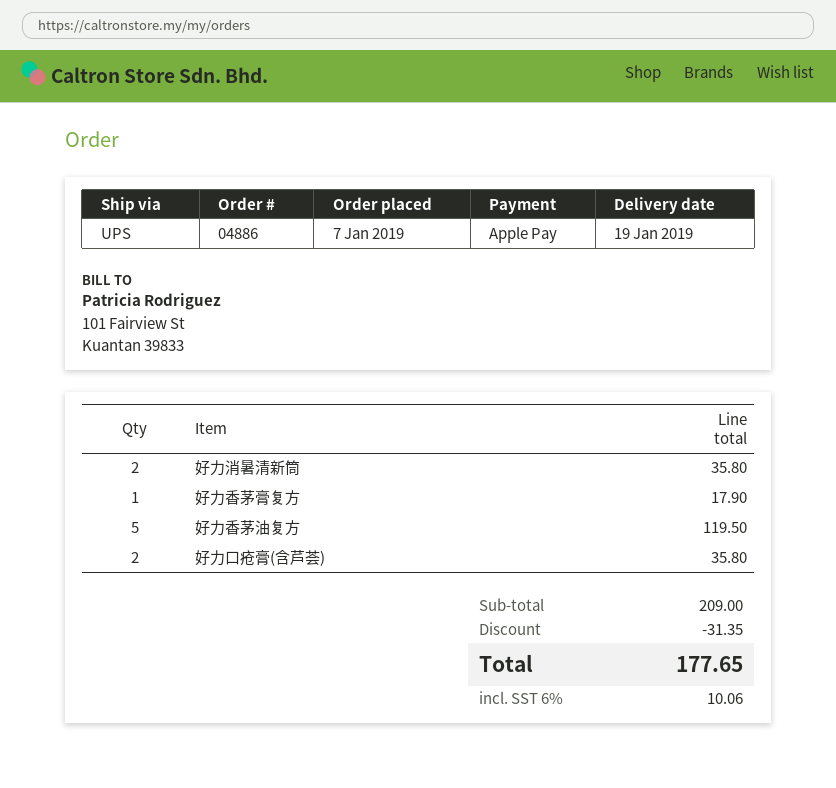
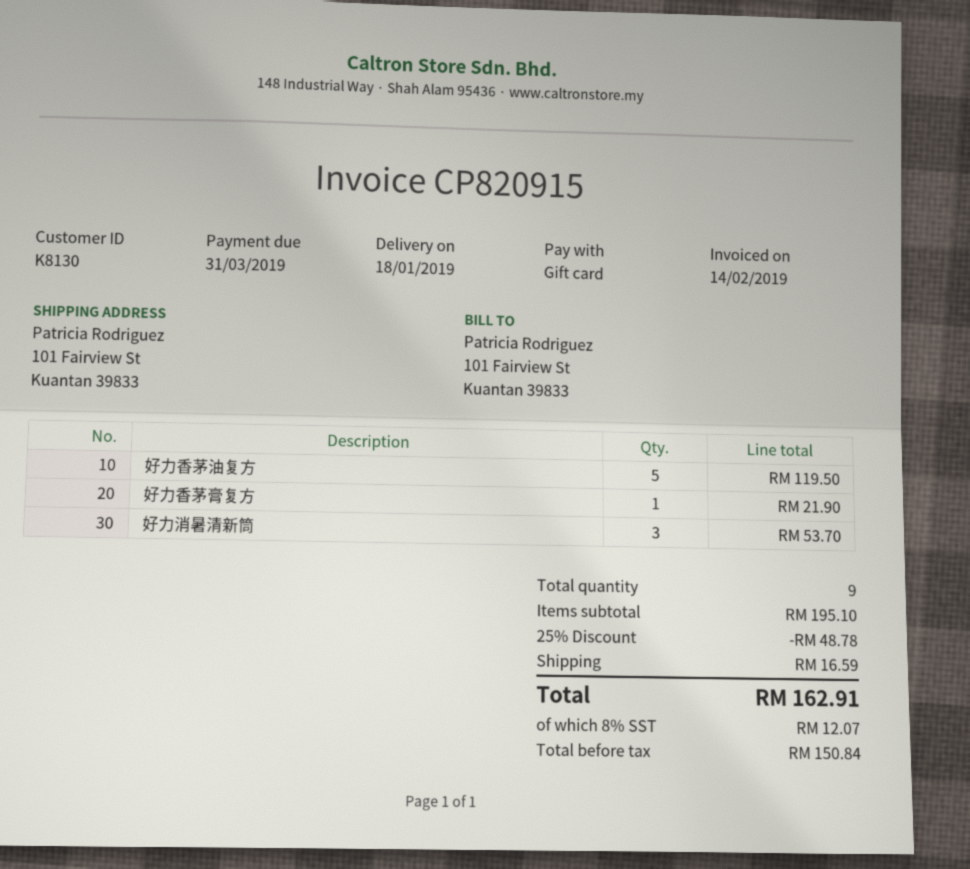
delivery date: 2019-01-19 -> 2019-01-18
payment method: Apple Pay -> gift card
好力消暑清新筒: 2 for 35.80 -> 3 for 53.70
好力香茅膏复方: 1 for 17.90 -> 1 for 21.90
好力口疮膏(含芦荟): 2 for 35.80 -> none
subtotal: 209.00 -> 195.10
discount: 31.35 -> 48.78
shipping: none -> 16.59
tax: 6% = 10.06 -> 8% = 12.07
total: 177.65 -> 162.91

